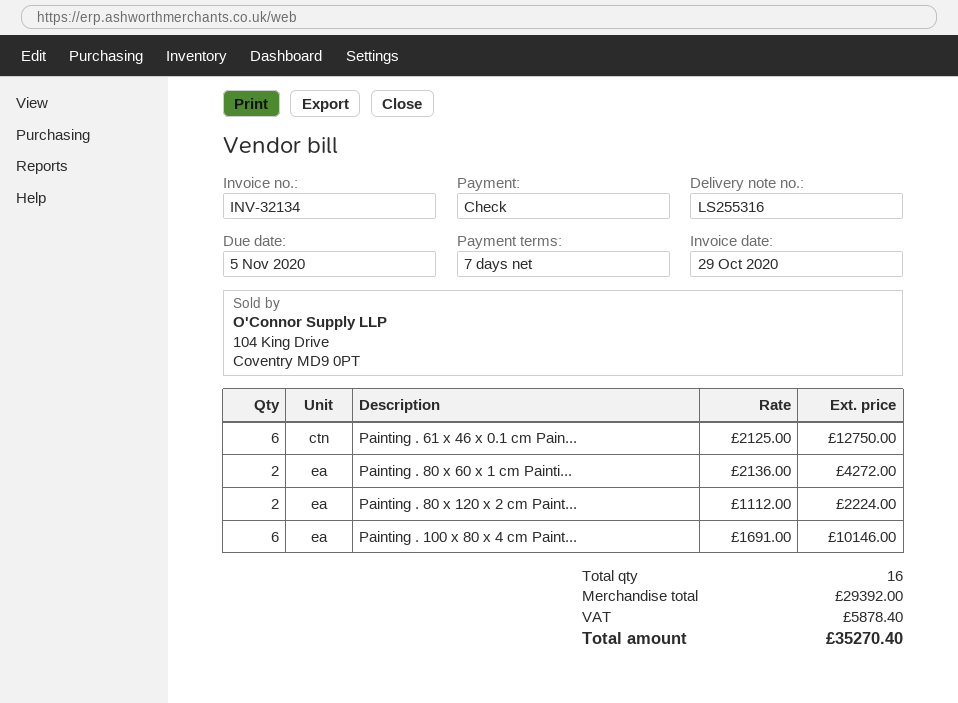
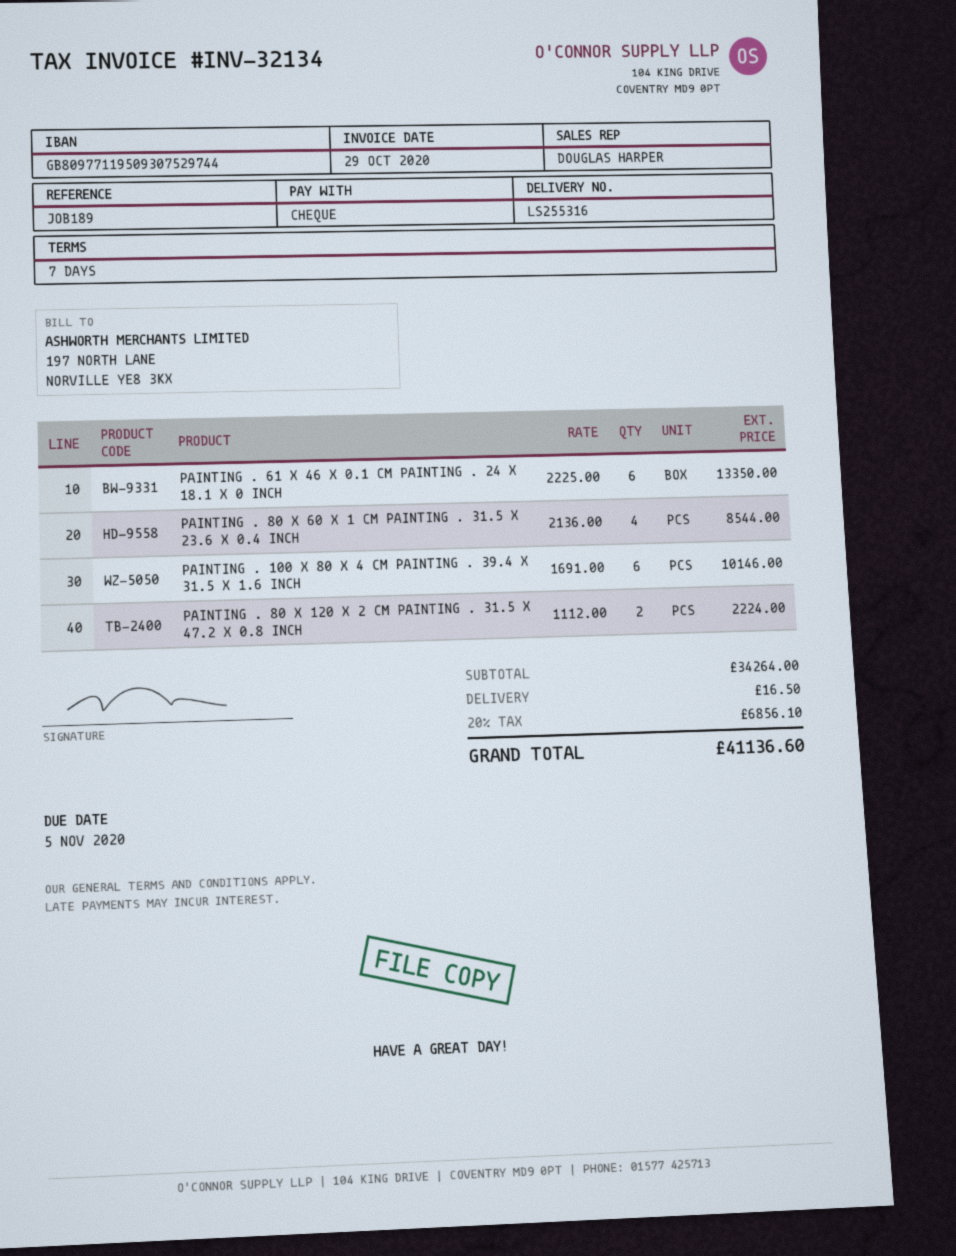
Painting . 61 x 46 x 0.1 cm Pain...: 6 x 2125.00 = 12750.00 -> 6 x 2225.00 = 13350.00
Painting . 80 x 60 x 1 cm Painti...: 2 x 2136.00 = 4272.00 -> 4 x 2136.00 = 8544.00
subtotal: 29392.00 -> 34264.00
shipping: none -> 16.50
tax: 5878.40 -> 6856.10
total: 35270.40 -> 41136.60

